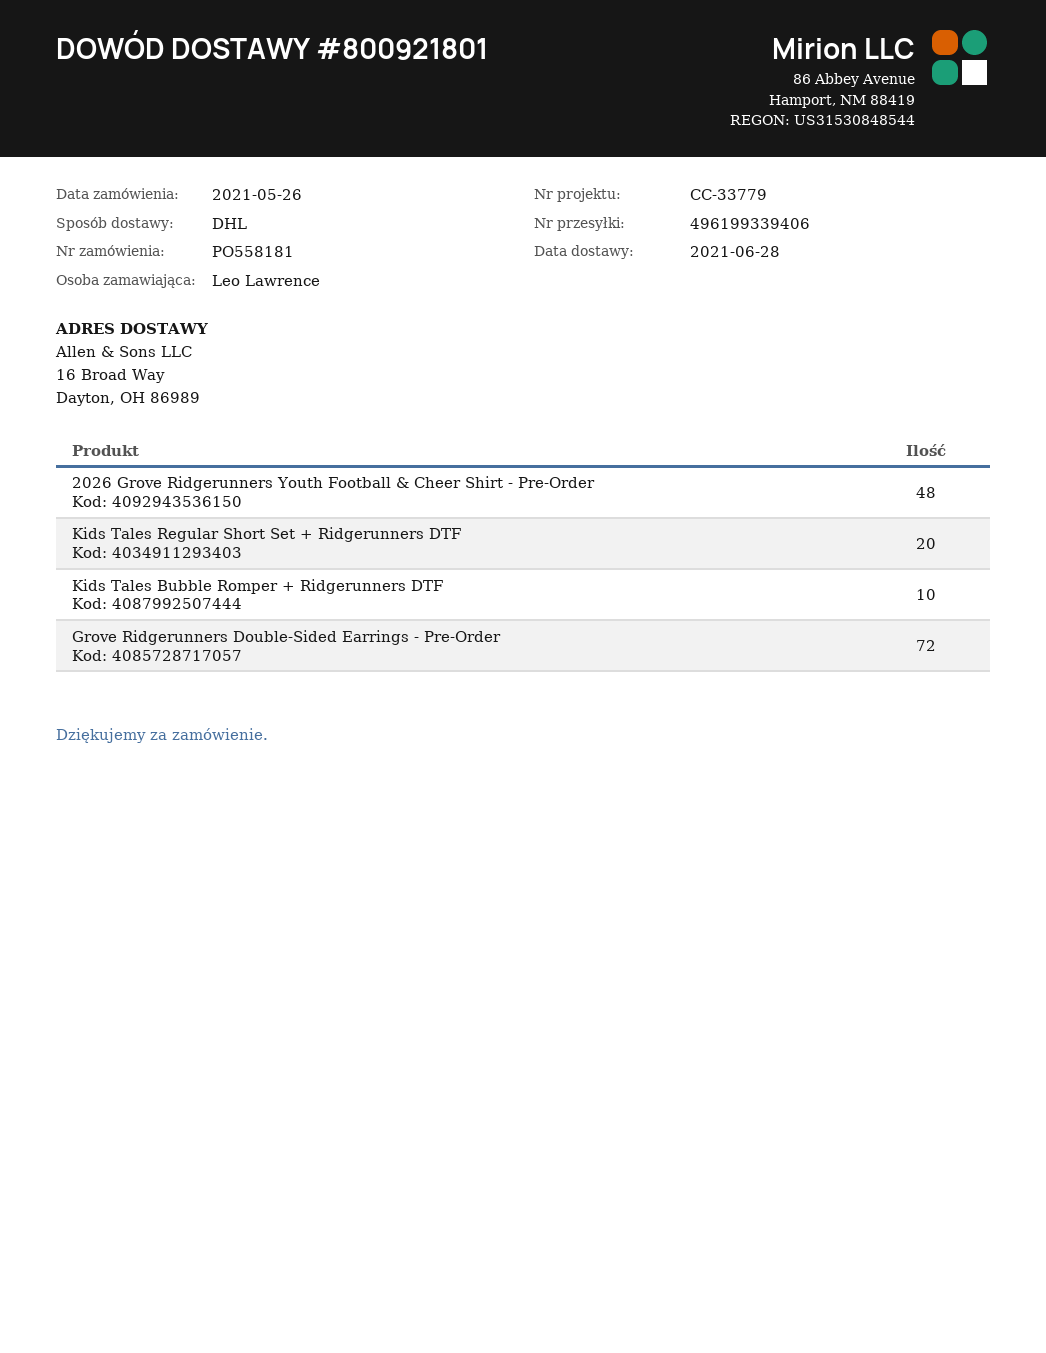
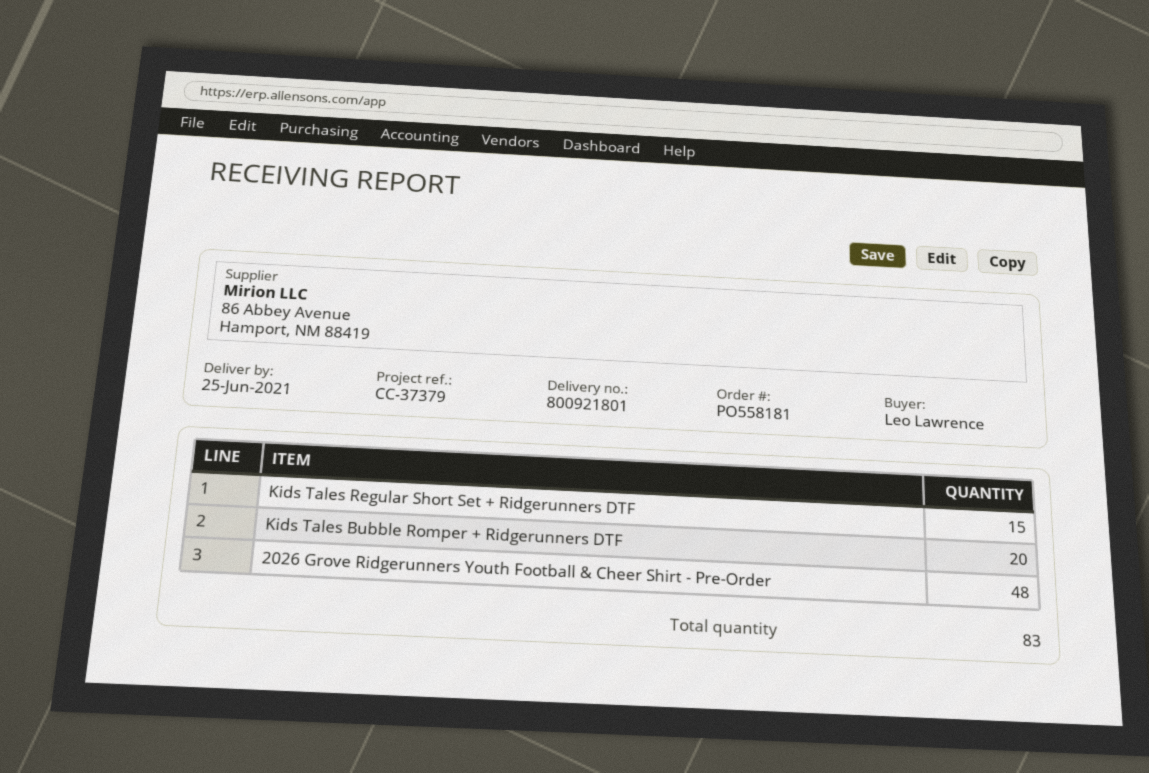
delivery date: 2021-06-28 -> 2021-06-25
reference: CC-33779 -> CC-37379
Kids Tales Regular Short Set + Ridgerunners DTF: 20 -> 15
Kids Tales Bubble Romper + Ridgerunners DTF: 10 -> 20
Grove Ridgerunners Double-Sided Earrings - Pre-Order: 72 -> none

